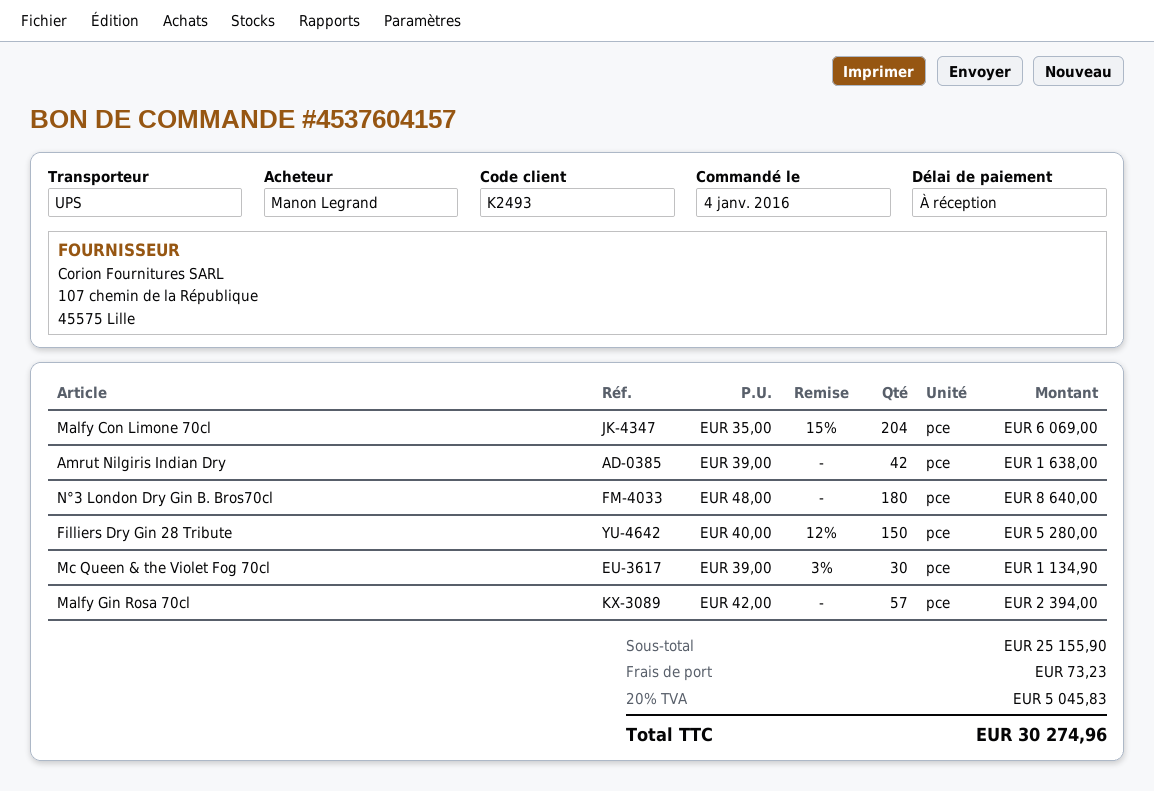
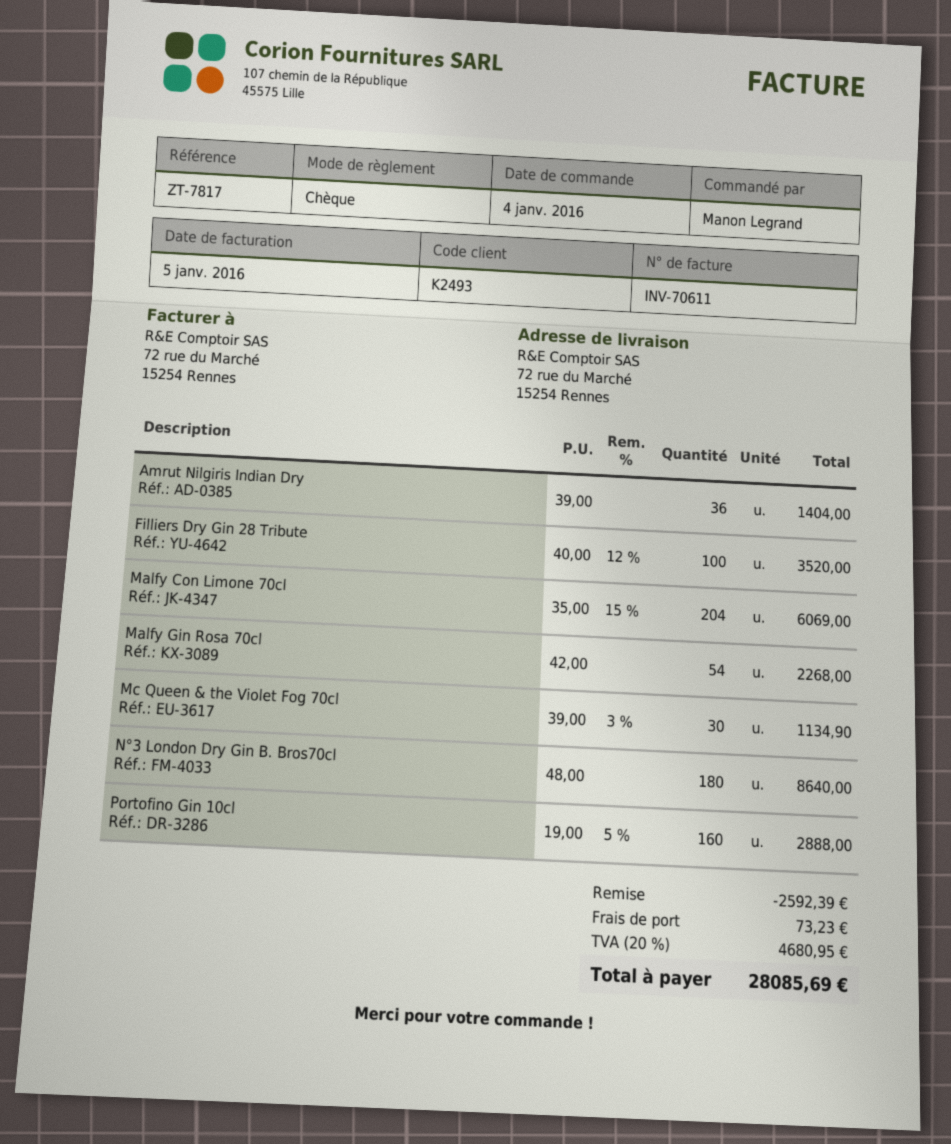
Amrut Nilgiris Indian Dry: 42 x 39.00 = 1638.00 -> 36 x 39.00 = 1404.00
Filliers Dry Gin 28 Tribute: 150 x 40.00 - 12% = 5280.00 -> 100 x 40.00 - 12% = 3520.00
Malfy Gin Rosa 70cl: 57 x 42.00 = 2394.00 -> 54 x 42.00 = 2268.00
Portofino Gin 10cl: none -> 160 x 19.00 - 5% = 2888.00
discount: none -> 2592.39
tax: 20% = 5045.83 -> 20% = 4680.95
total: 30274.96 -> 28085.69

